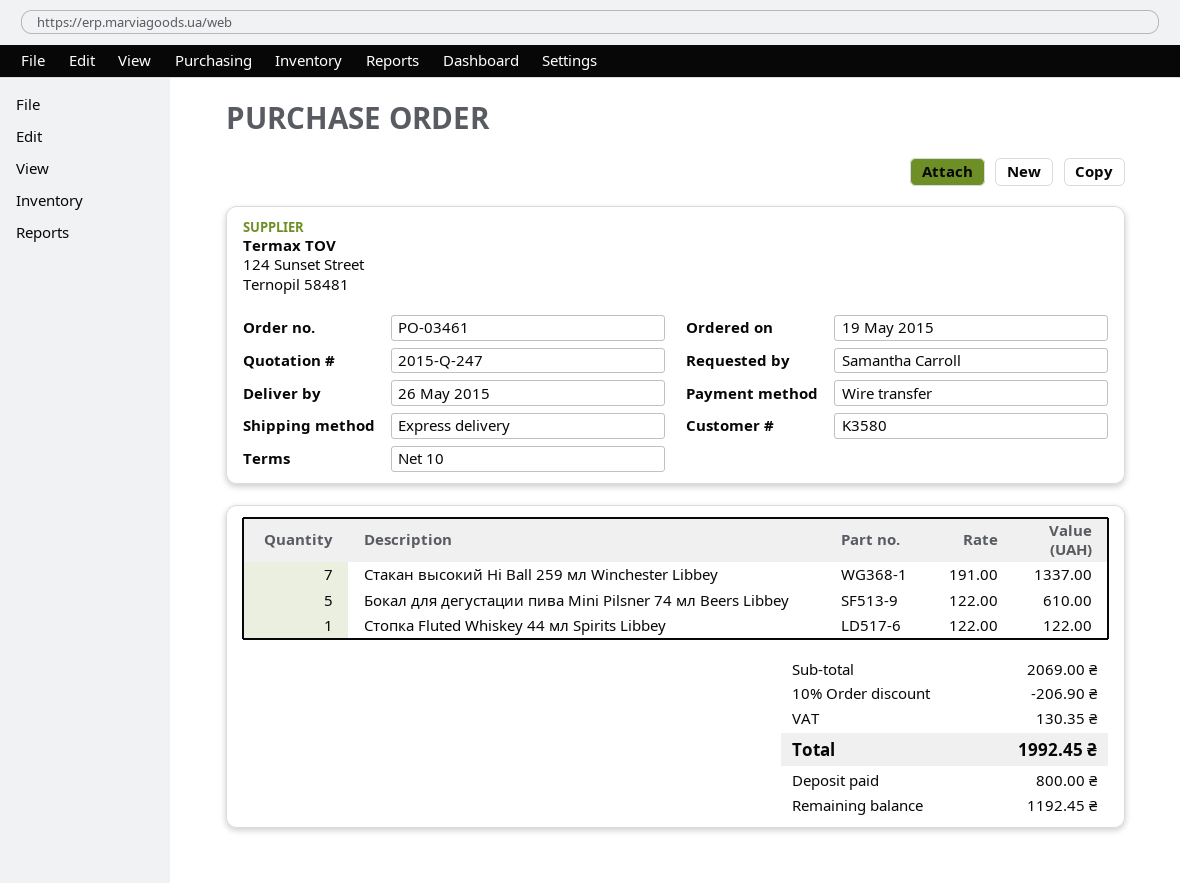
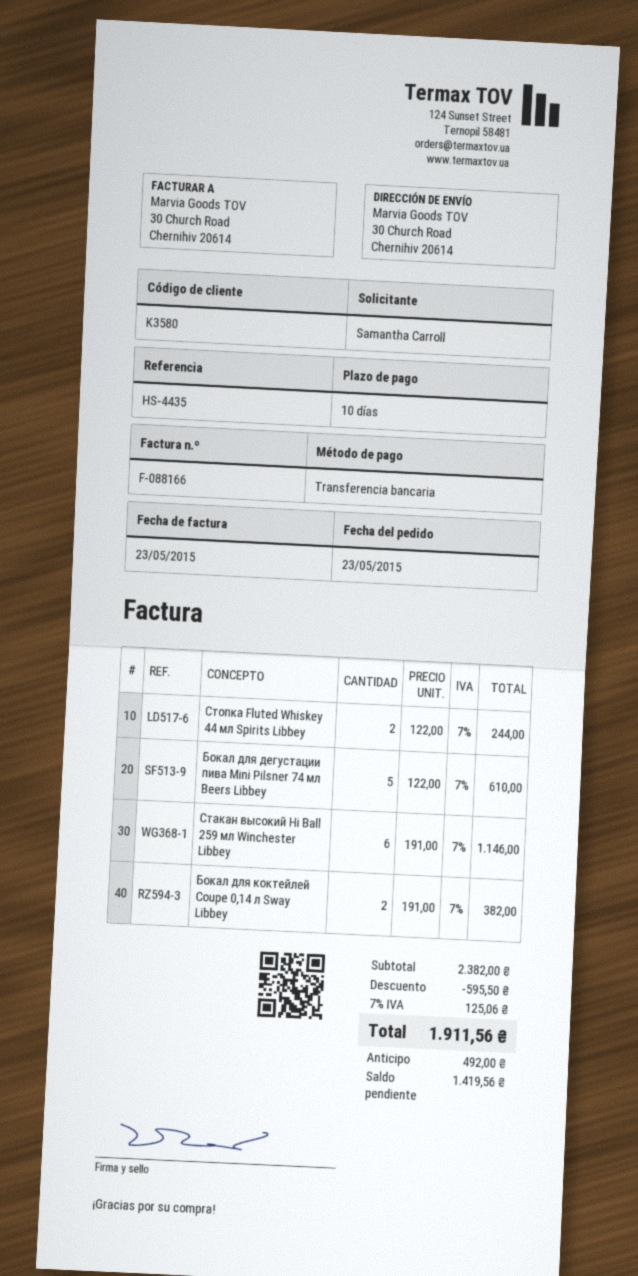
order date: 2015-05-19 -> 2015-05-23
Стакан высокий Hi Ball 259 мл Winchester Libbey: 7 x 191.00 = 1337.00 -> 6 x 191.00 = 1146.00
Стопка Fluted Whiskey 44 мл Spirits Libbey: 1 x 122.00 = 122.00 -> 2 x 122.00 = 244.00
Бокал для коктейлей Coupe 0,14 л Sway Libbey: none -> 2 x 191.00 = 382.00
subtotal: 2069.00 -> 2382.00
discount: 206.90 -> 595.50
tax: 130.35 -> 125.06
total: 1992.45 -> 1911.56
deposit: 800.00 -> 492.00
balance: 1192.45 -> 1419.56

